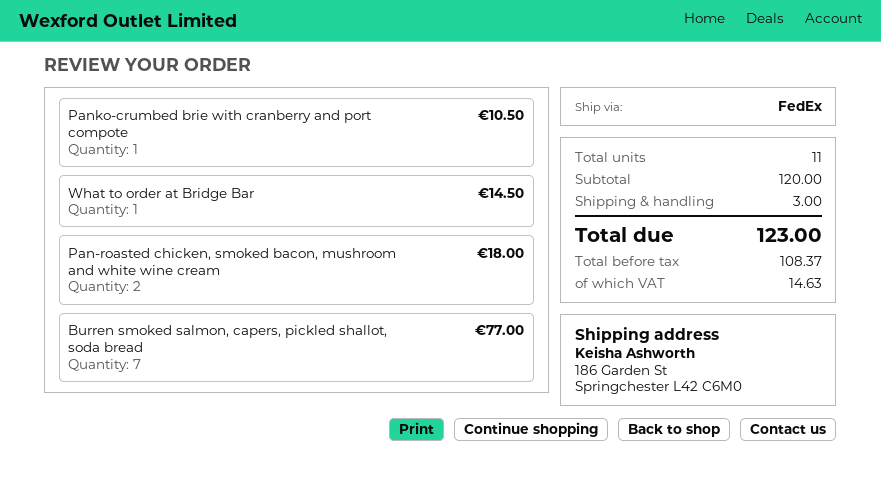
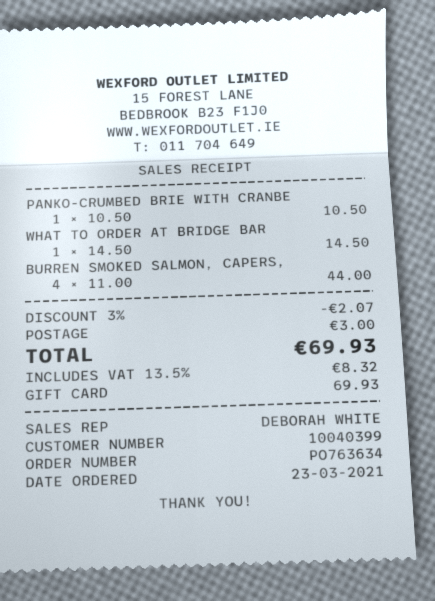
Pan-roasted chicken, smoked bacon, mushroom and white wine cream: 2 for 18.00 -> none
Burren smoked salmon, capers, pickled shallot, soda bread: 7 for 77.00 -> 4 for 44.00
discount: none -> 3% = 2.07
tax: 14.63 -> 8.32
total: 123.00 -> 69.93

